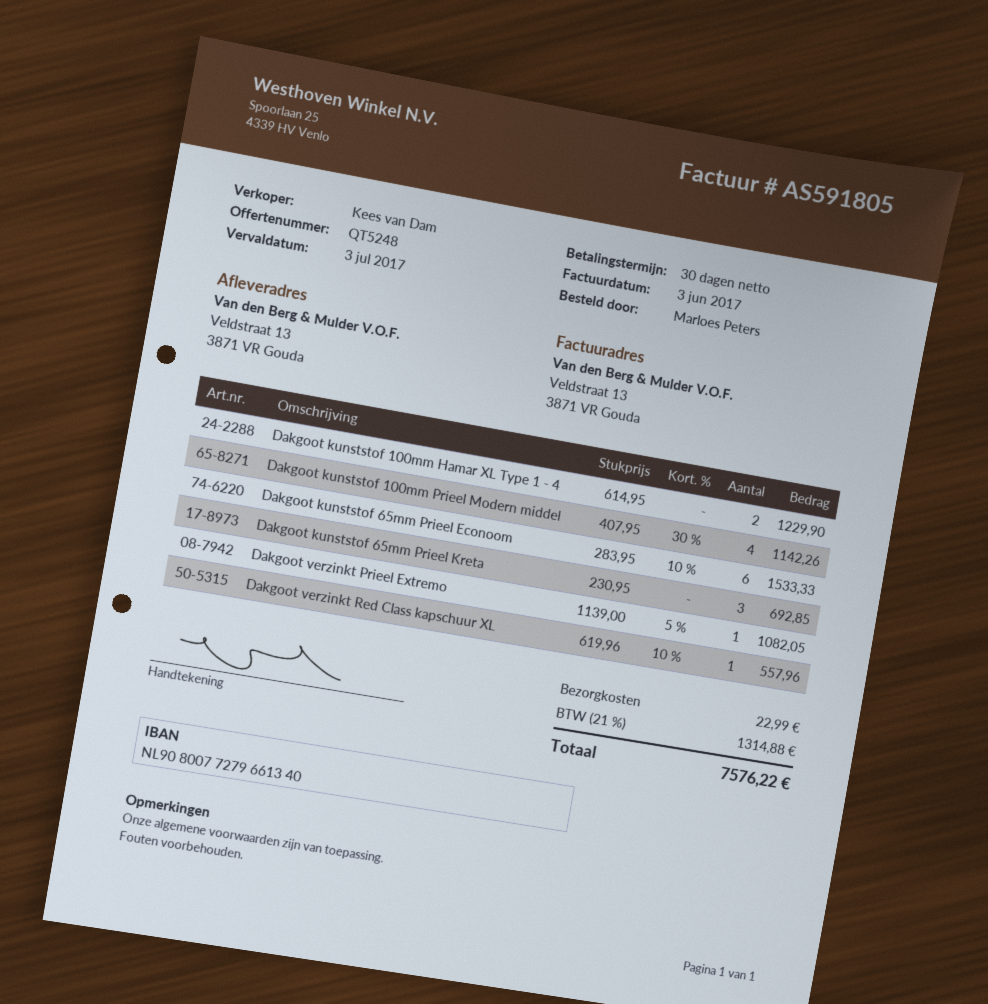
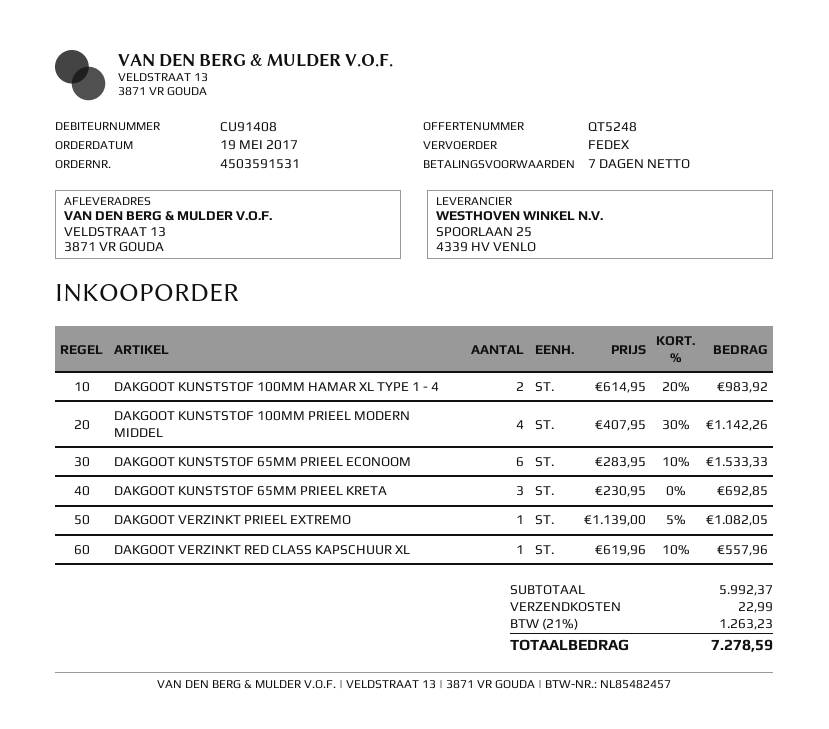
payment terms: 30 days -> 7 days
Dakgoot kunststof 100mm Hamar XL Type 1 - 4: 2 x 614.95 = 1229.90 -> 2 x 614.95 - 20% = 983.92
tax: 21% = 1314.88 -> 21% = 1263.23
total: 7576.22 -> 7278.59

